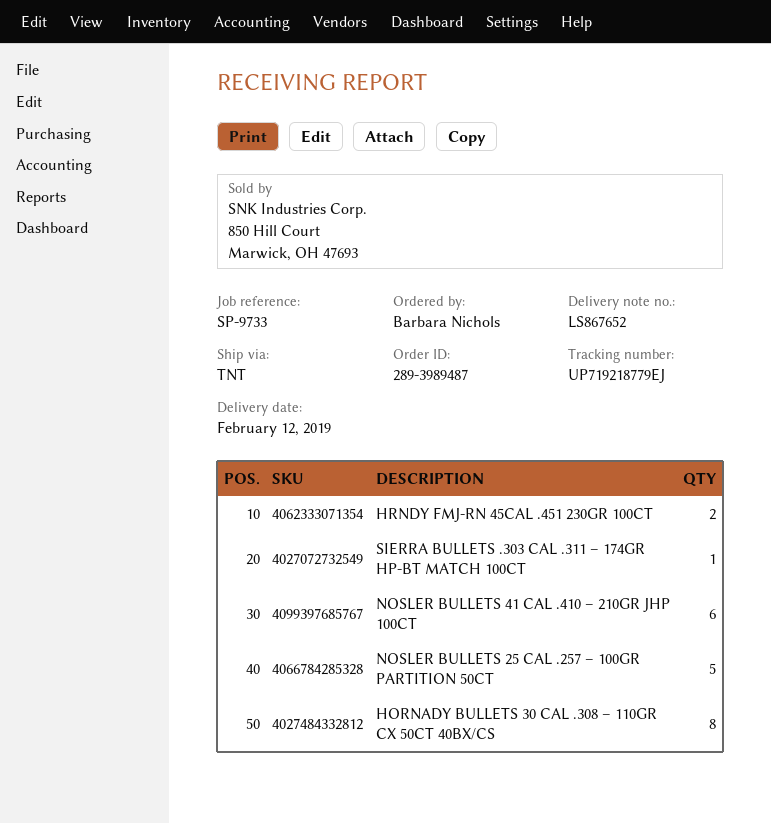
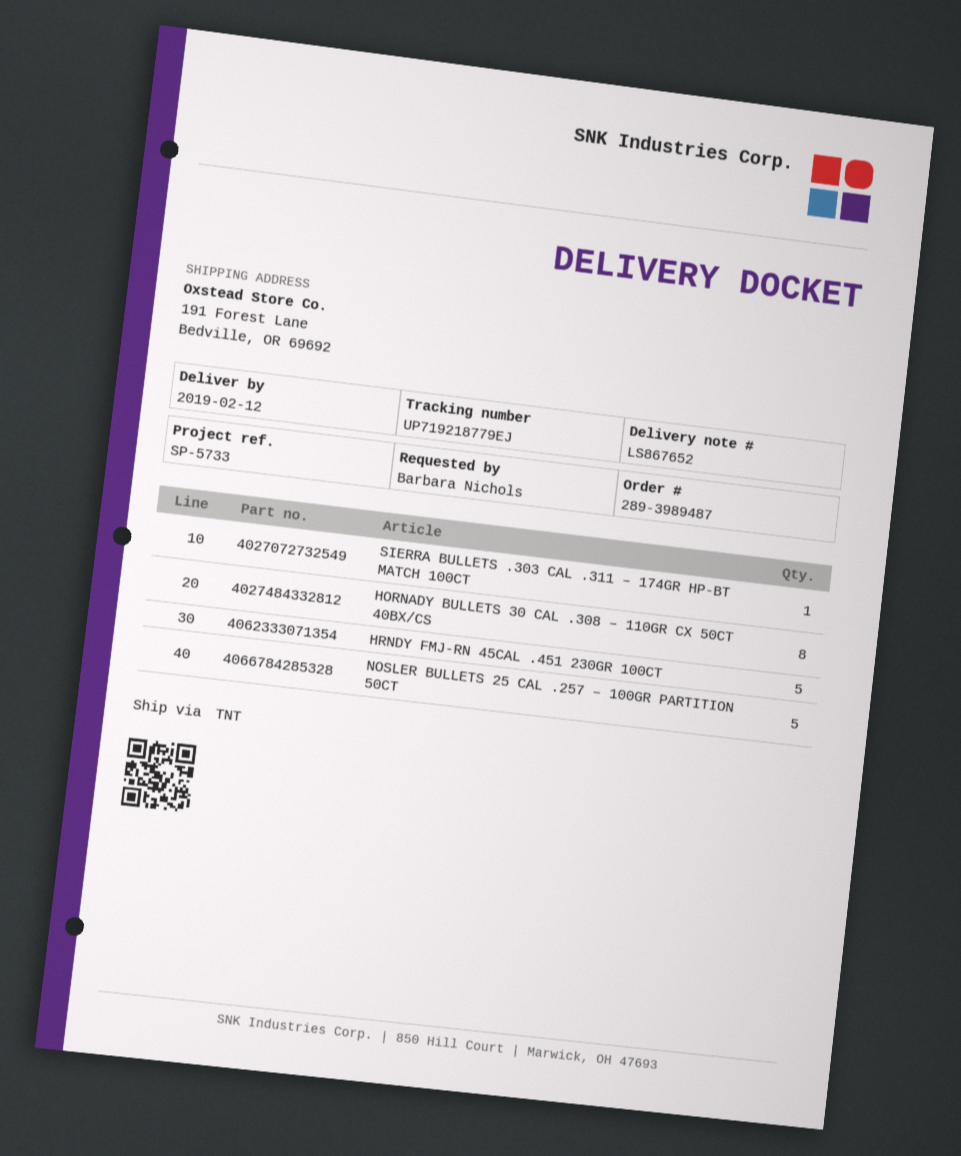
reference: SP-9733 -> SP-5733
HRNDY FMJ-RN 45CAL .451 230GR 100CT: 2 -> 5
NOSLER BULLETS 41 CAL .410 – 210GR JHP 100CT: 6 -> none

